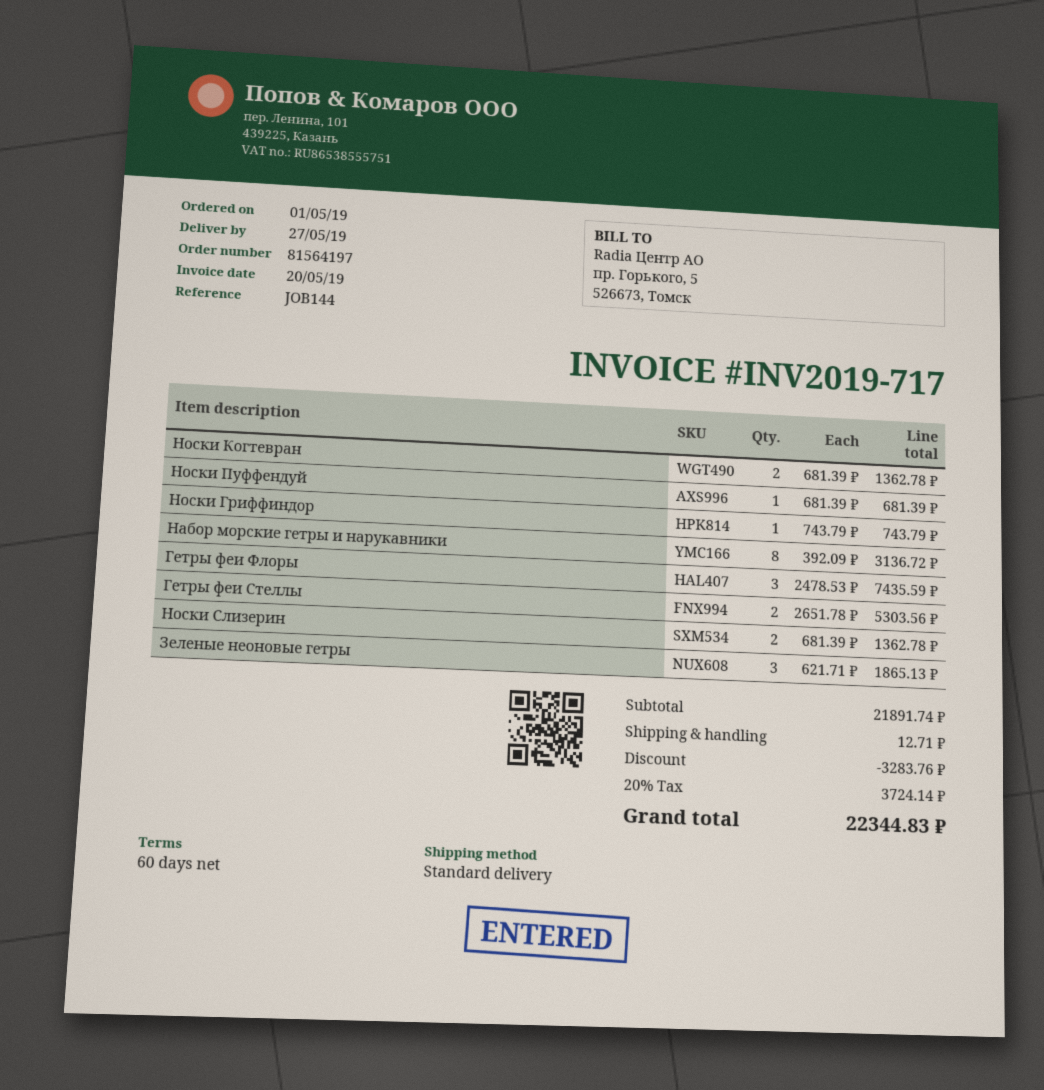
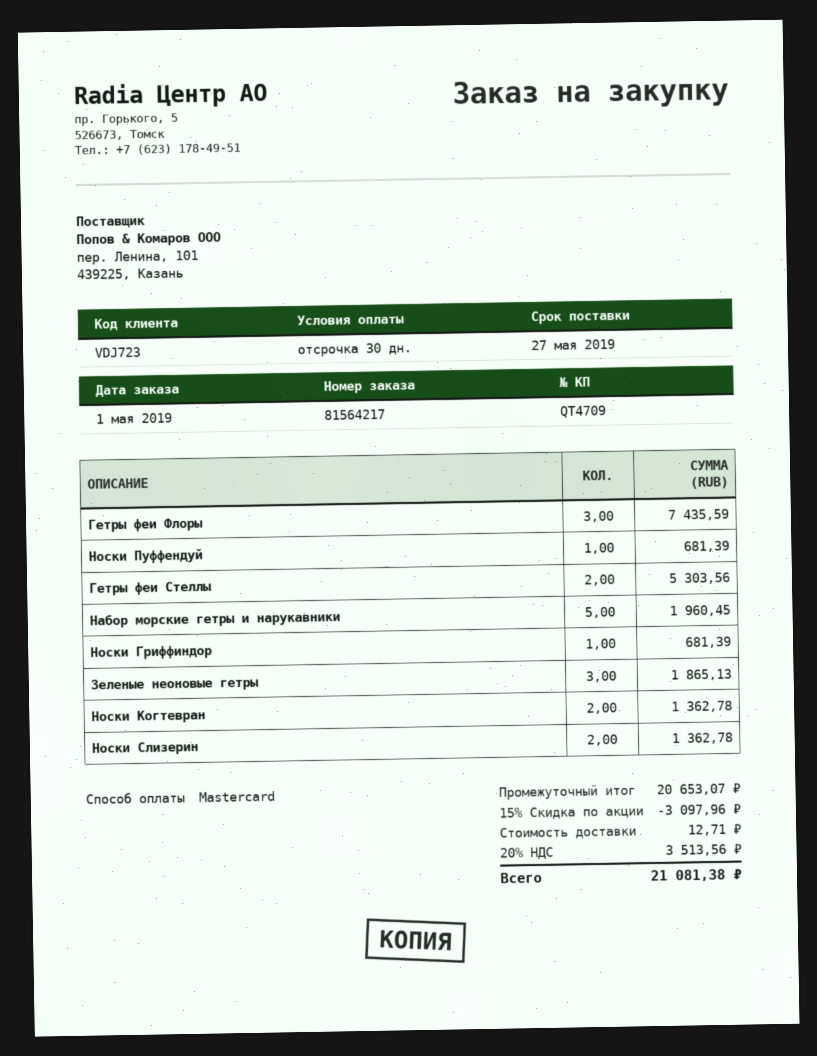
order number: 81564197 -> 81564217
payment terms: 60 days -> 30 days
Носки Гриффиндор: 1 for 743.79 -> 1 for 681.39
Набор морские гетры и нарукавники: 8 for 3136.72 -> 5 for 1960.45
subtotal: 21891.74 -> 20653.07
discount: 3283.76 -> 3097.96
tax: 20% = 3724.14 -> 20% = 3513.56
total: 22344.83 -> 21081.38

